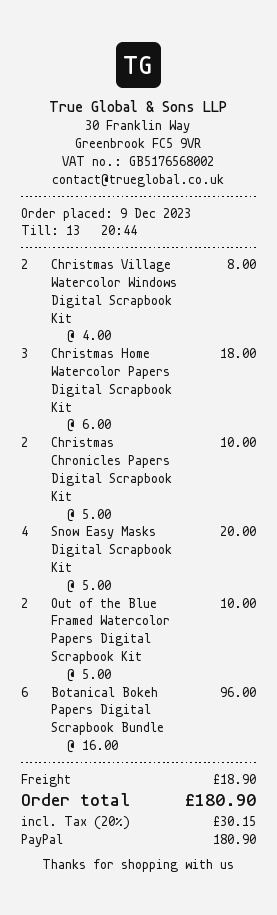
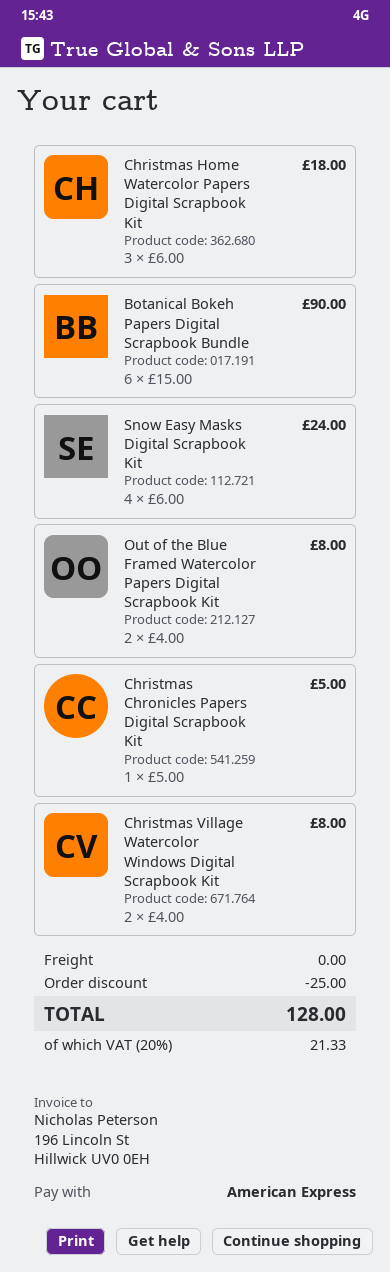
payment method: PayPal -> American Express
Christmas Chronicles Papers Digital Scrapbook Kit: 2 x 5.00 = 10.00 -> 1 x 5.00 = 5.00
Snow Easy Masks Digital Scrapbook Kit: 4 x 5.00 = 20.00 -> 4 x 6.00 = 24.00
Out of the Blue Framed Watercolor Papers Digital Scrapbook Kit: 2 x 5.00 = 10.00 -> 2 x 4.00 = 8.00
Botanical Bokeh Papers Digital Scrapbook Bundle: 6 x 16.00 = 96.00 -> 6 x 15.00 = 90.00
discount: none -> 25.00
shipping: 18.90 -> 0.00
tax: 20% = 30.15 -> 20% = 21.33
total: 180.90 -> 128.00

